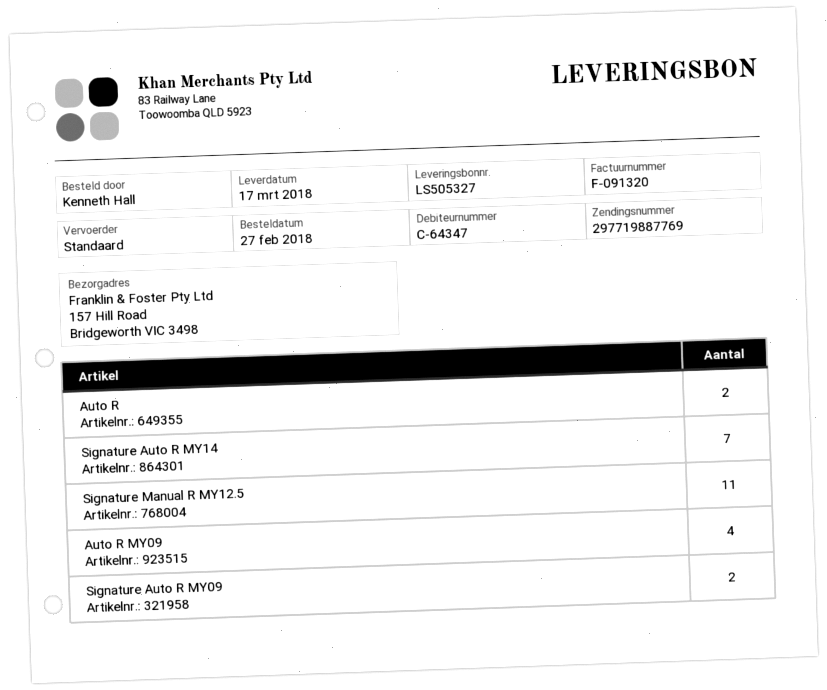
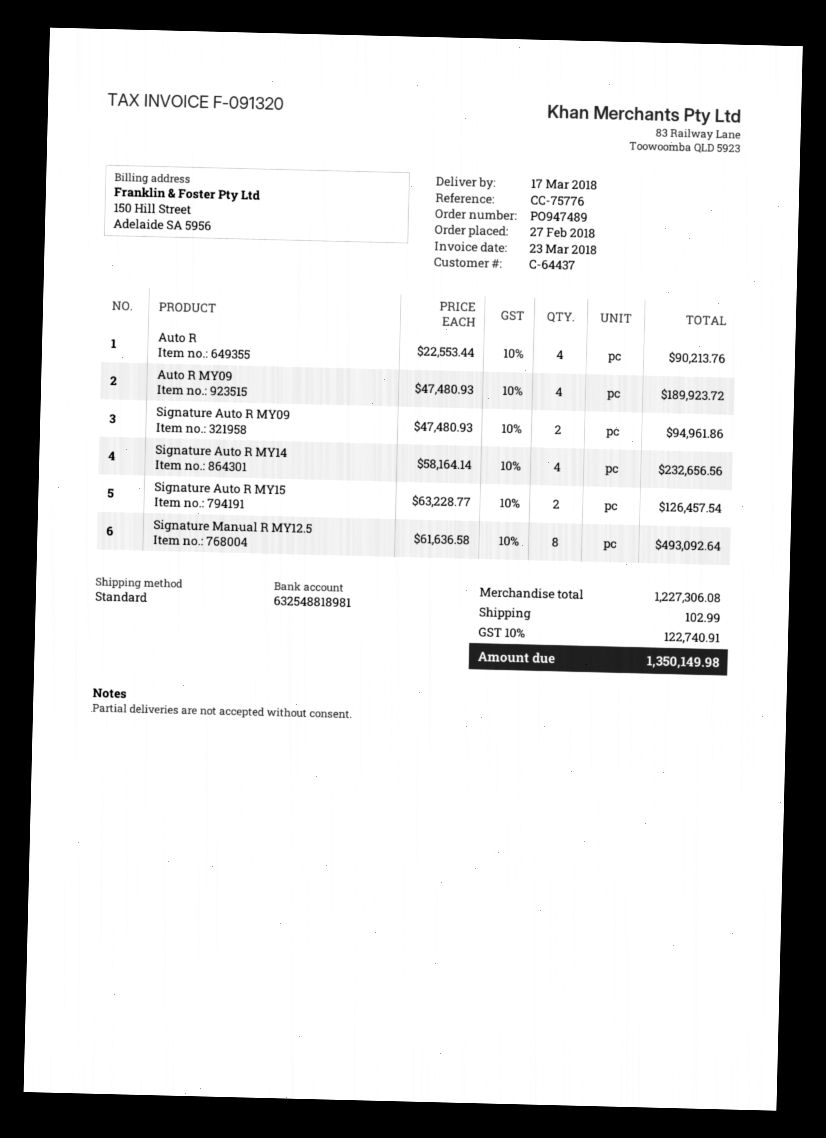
customer number: C-64347 -> C-64437
Auto R: 2 -> 4
Signature Auto R MY14: 7 -> 4
Signature Manual R MY12.5: 11 -> 8
Signature Auto R MY15: none -> 2

